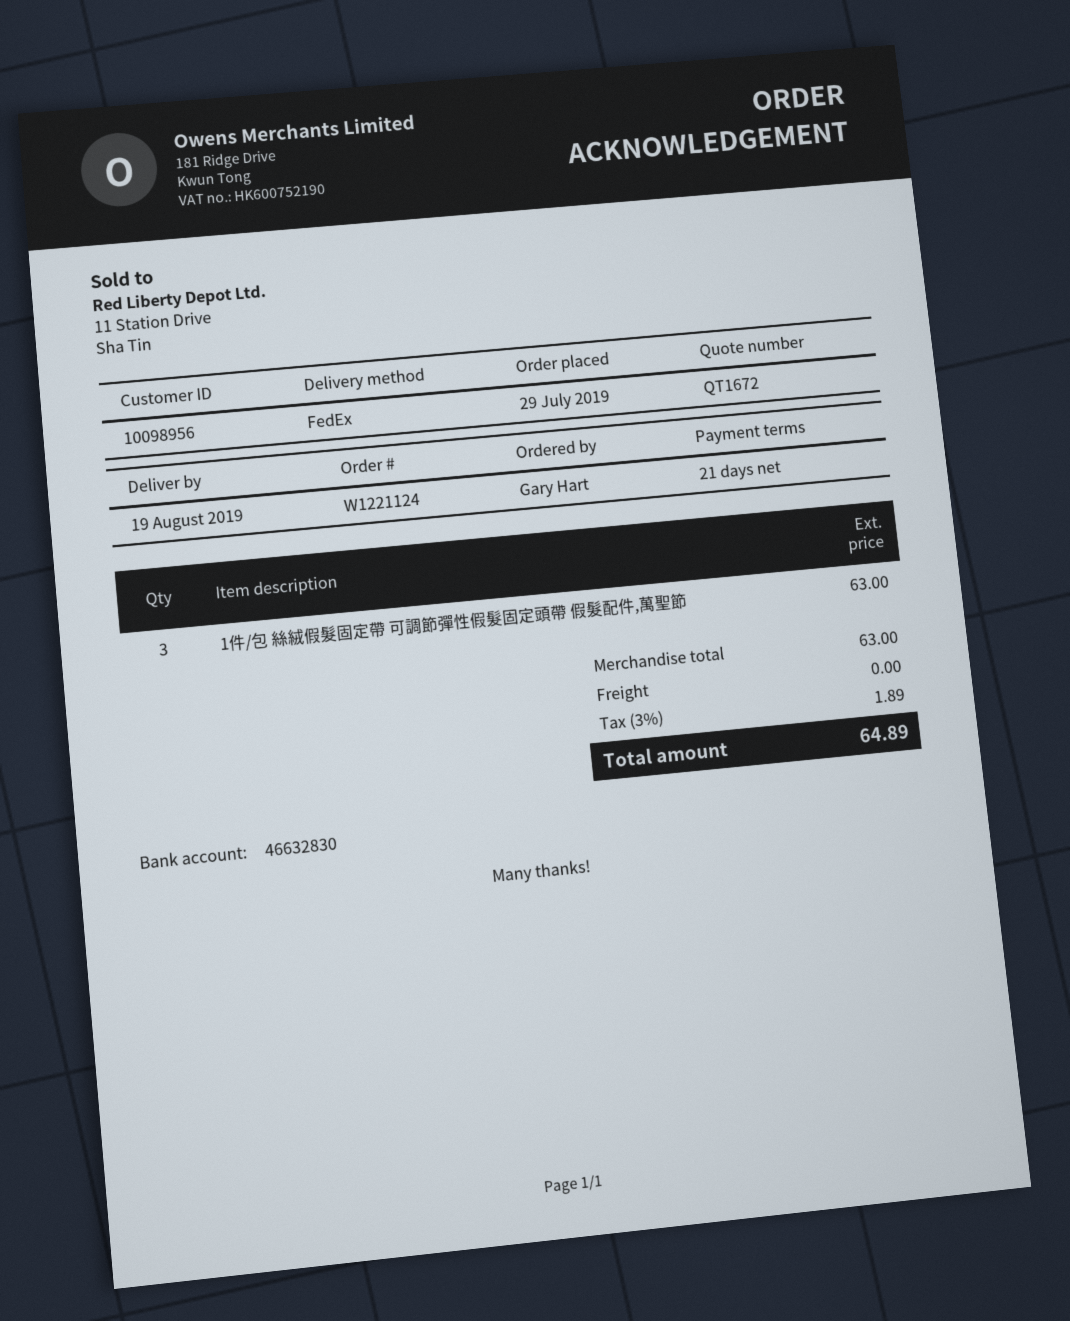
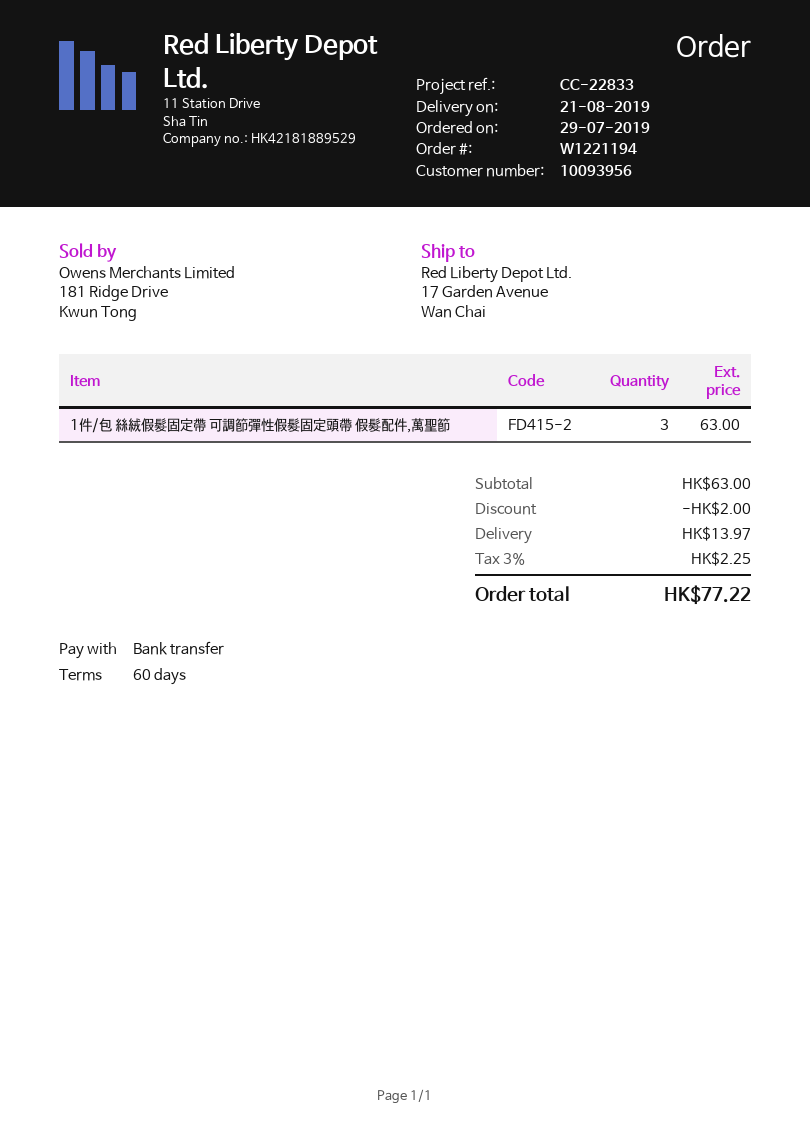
order number: W1221124 -> W1221194
delivery date: 2019-08-19 -> 2019-08-21
payment terms: 21 days -> 60 days
customer number: 10098956 -> 10093956
discount: none -> 2.00
shipping: 0.00 -> 13.97
tax: 3% = 1.89 -> 3% = 2.25
total: 64.89 -> 77.22

